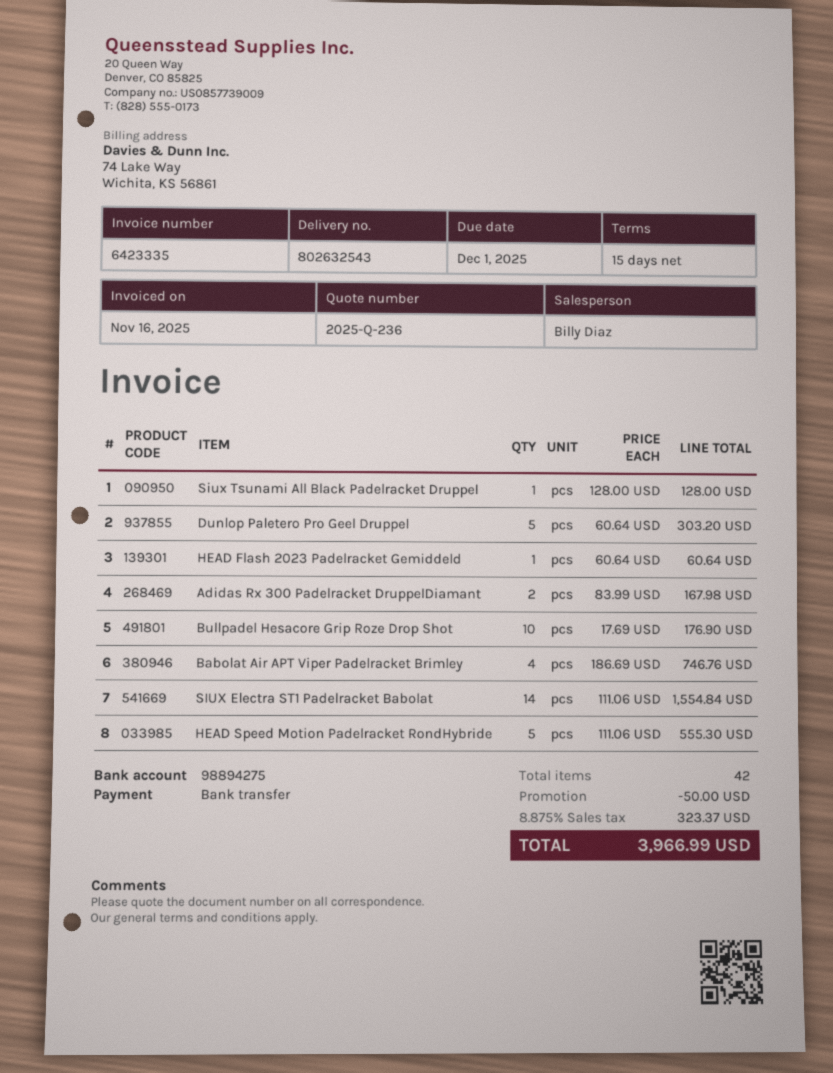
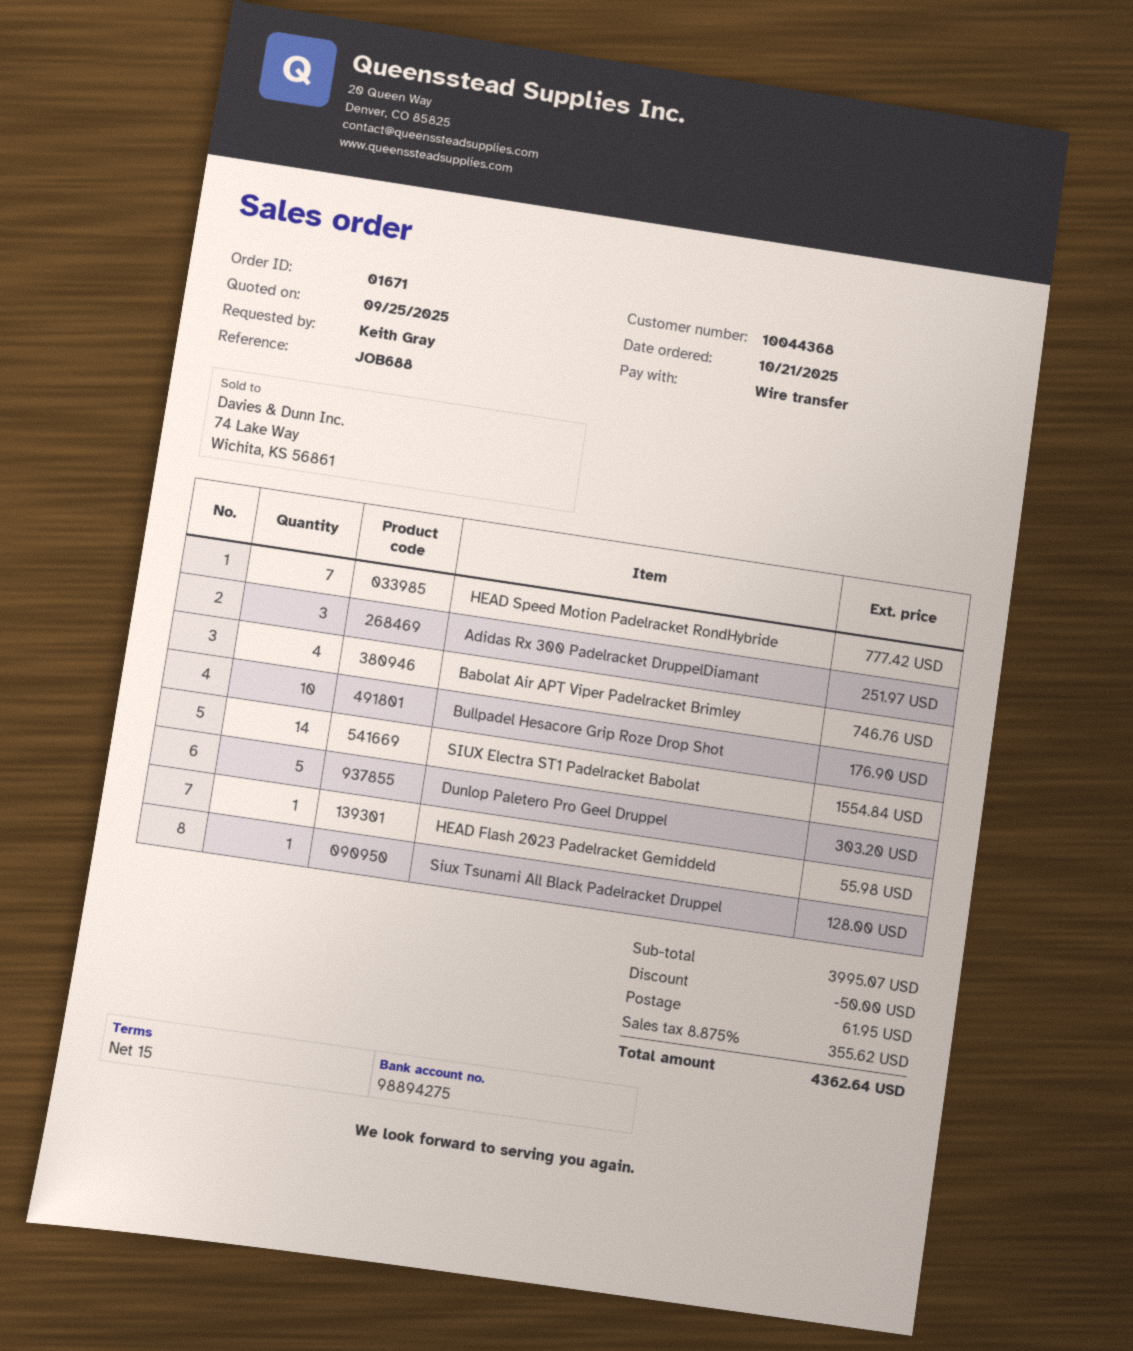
HEAD Flash 2023 Padelracket Gemiddeld: 1 for 60.64 -> 1 for 55.98
Adidas Rx 300 Padelracket DruppelDiamant: 2 for 167.98 -> 3 for 251.97
HEAD Speed Motion Padelracket RondHybride: 5 for 555.30 -> 7 for 777.42
shipping: none -> 61.95
tax: 8.875% = 323.37 -> 8.875% = 355.62
total: 3966.99 -> 4362.64

